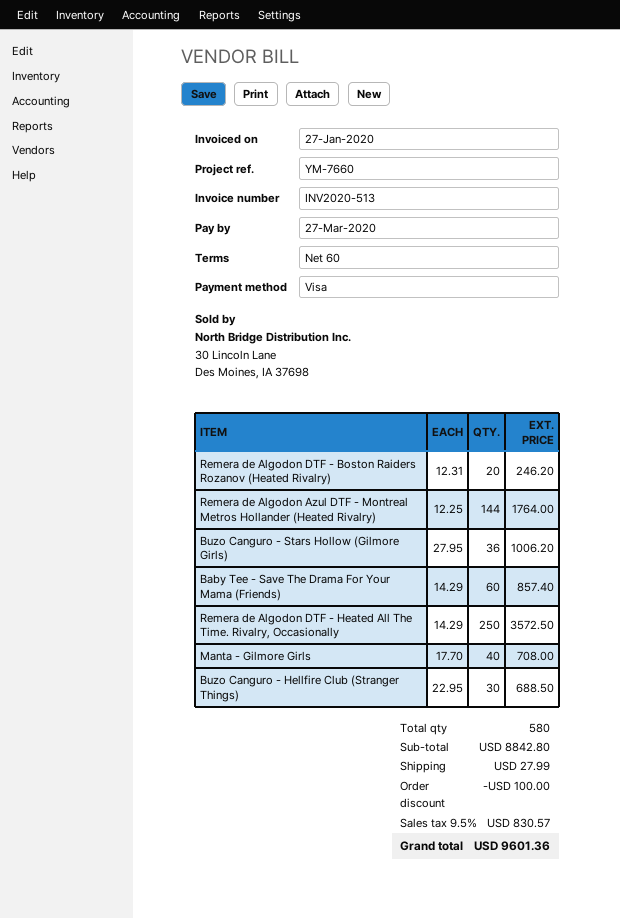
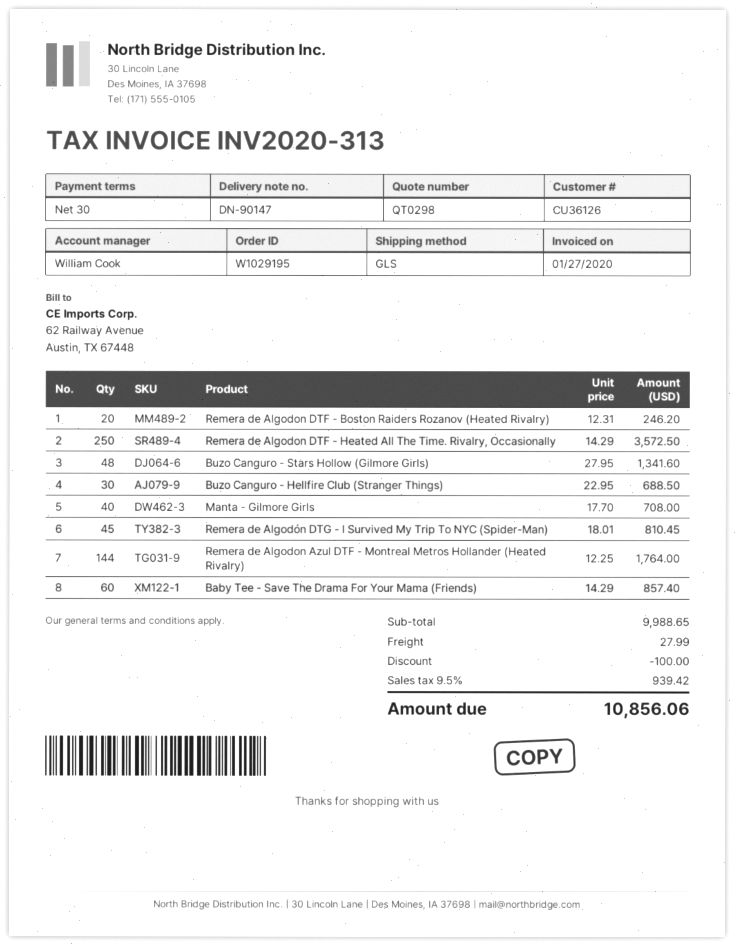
invoice number: INV2020-513 -> INV2020-313
payment terms: 60 days -> 30 days
Buzo Canguro - Stars Hollow (Gilmore Girls): 36 x 27.95 = 1006.20 -> 48 x 27.95 = 1341.60
Remera de Algodón DTG - I Survived My Trip To NYC (Spider-Man): none -> 45 x 18.01 = 810.45
subtotal: 8842.80 -> 9988.65
tax: 9.5% = 830.57 -> 9.5% = 939.42
total: 9601.36 -> 10856.06

